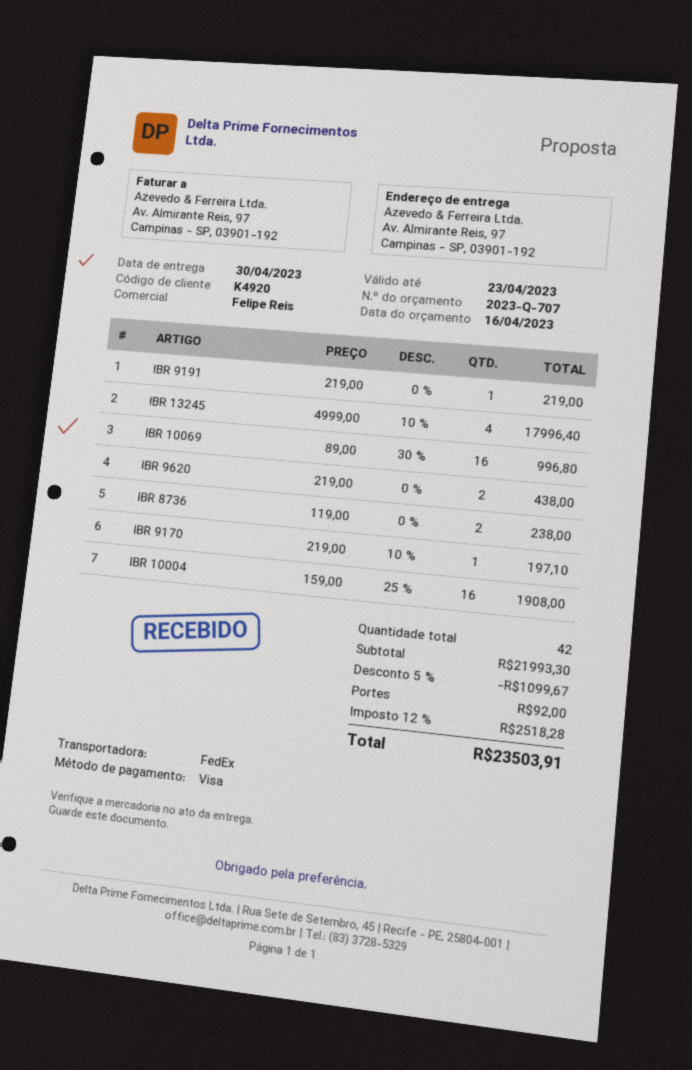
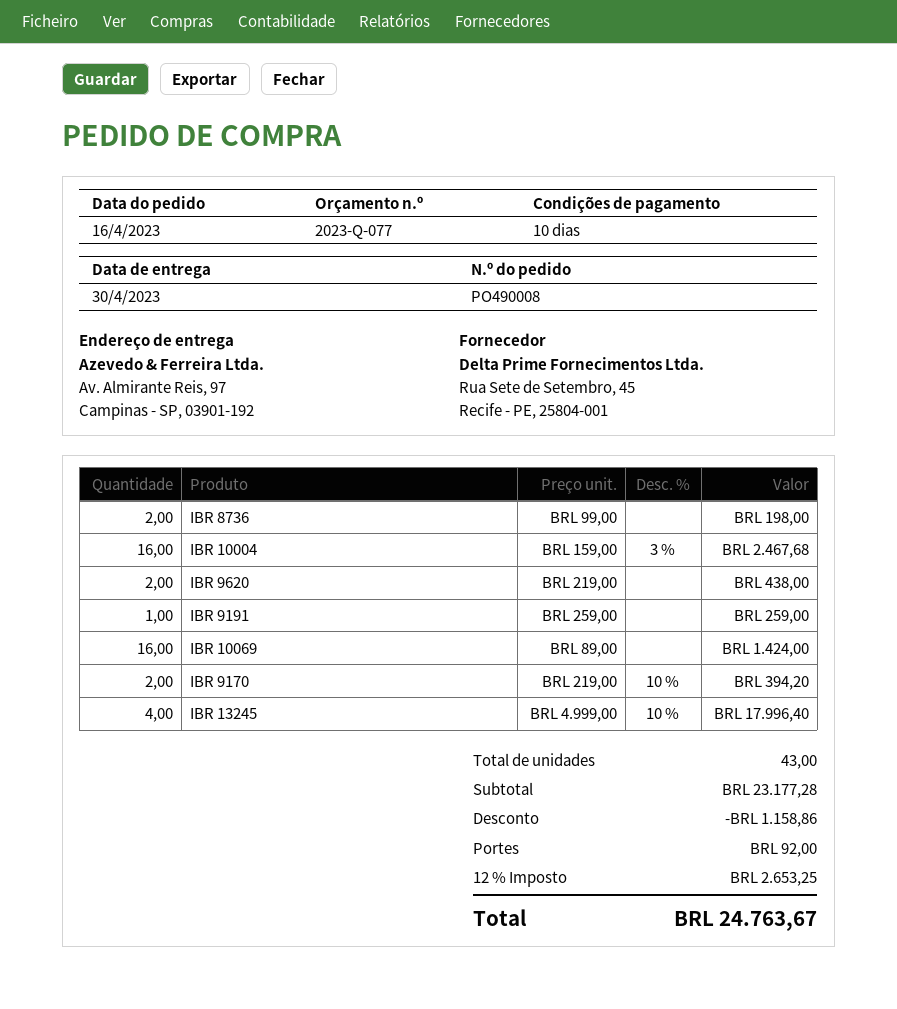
quote number: 2023-Q-707 -> 2023-Q-077
IBR 9191: 1 x 219.00 = 219.00 -> 1 x 259.00 = 259.00
IBR 10069: 16 x 89.00 - 30% = 996.80 -> 16 x 89.00 = 1424.00
IBR 8736: 2 x 119.00 = 238.00 -> 2 x 99.00 = 198.00
IBR 9170: 1 x 219.00 - 10% = 197.10 -> 2 x 219.00 - 10% = 394.20
IBR 10004: 16 x 159.00 - 25% = 1908.00 -> 16 x 159.00 - 3% = 2467.68
total quantity: 42 -> 43
subtotal: 21993.30 -> 23177.28
discount: 1099.67 -> 1158.86
tax: 12% = 2518.28 -> 12% = 2653.25
total: 23503.91 -> 24763.67

